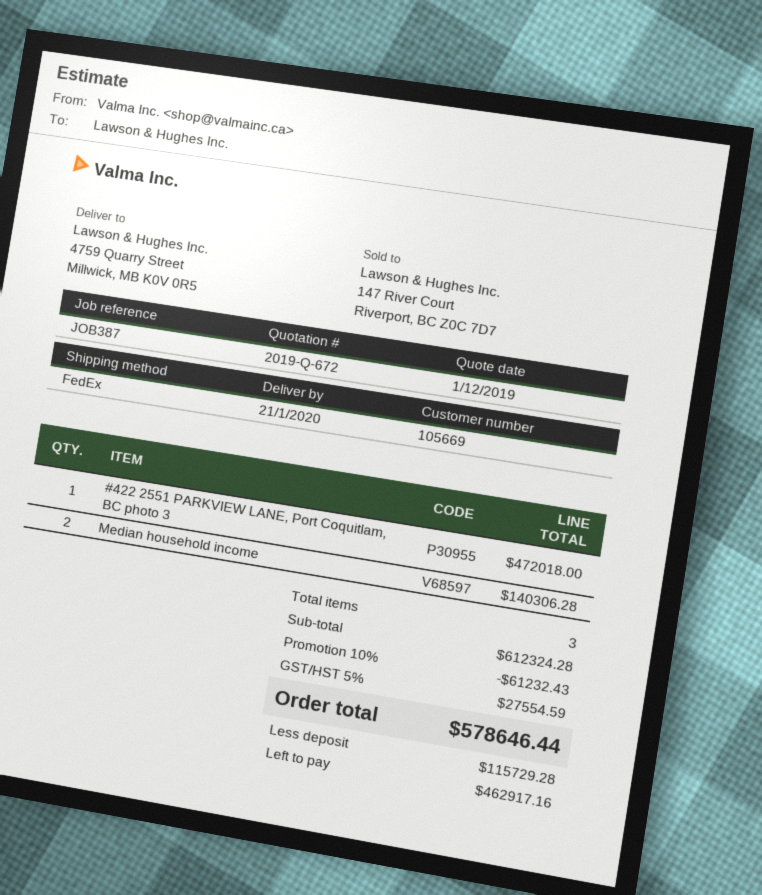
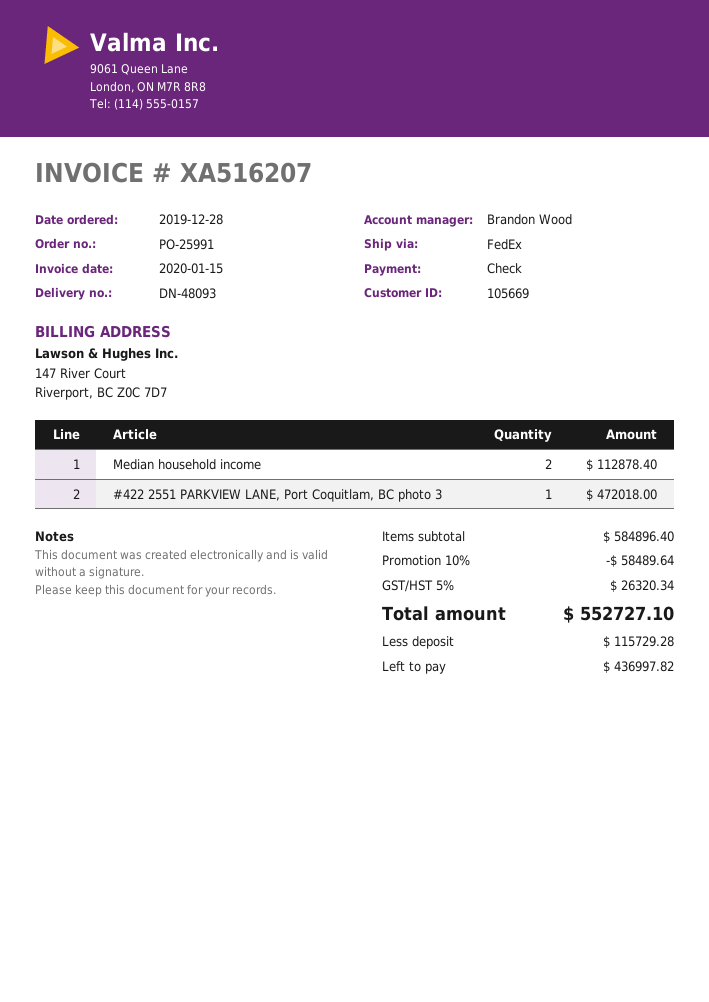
Median household income: 2 for 140306.28 -> 2 for 112878.40
subtotal: 612324.28 -> 584896.40
discount: 10% = 61232.43 -> 10% = 58489.64
tax: 5% = 27554.59 -> 5% = 26320.34
total: 578646.44 -> 552727.10
balance: 462917.16 -> 436997.82

